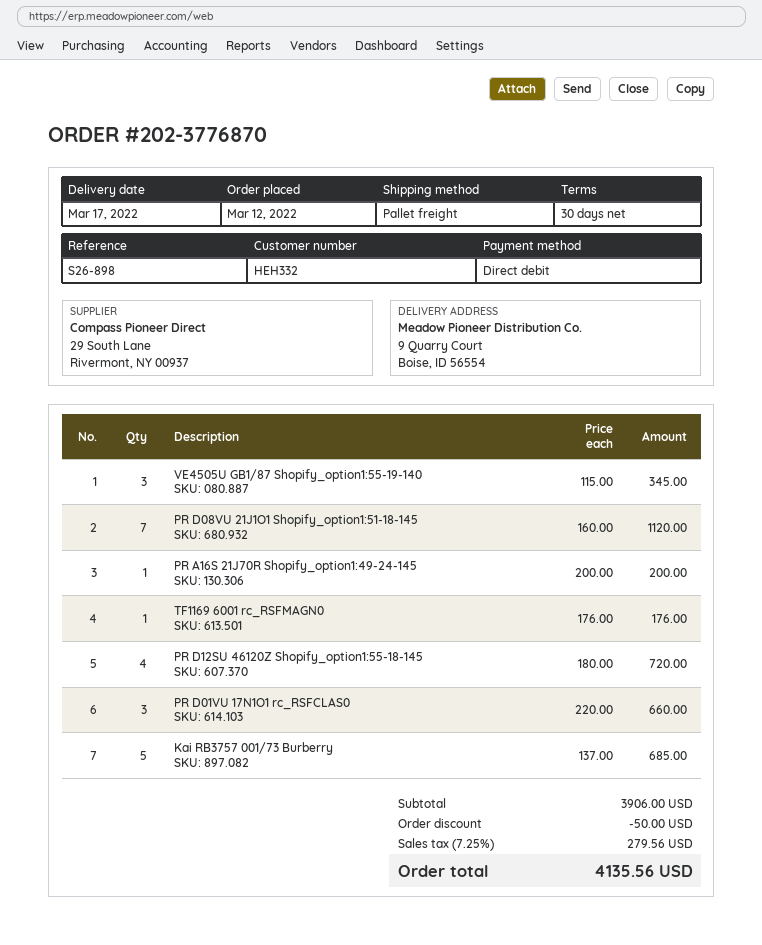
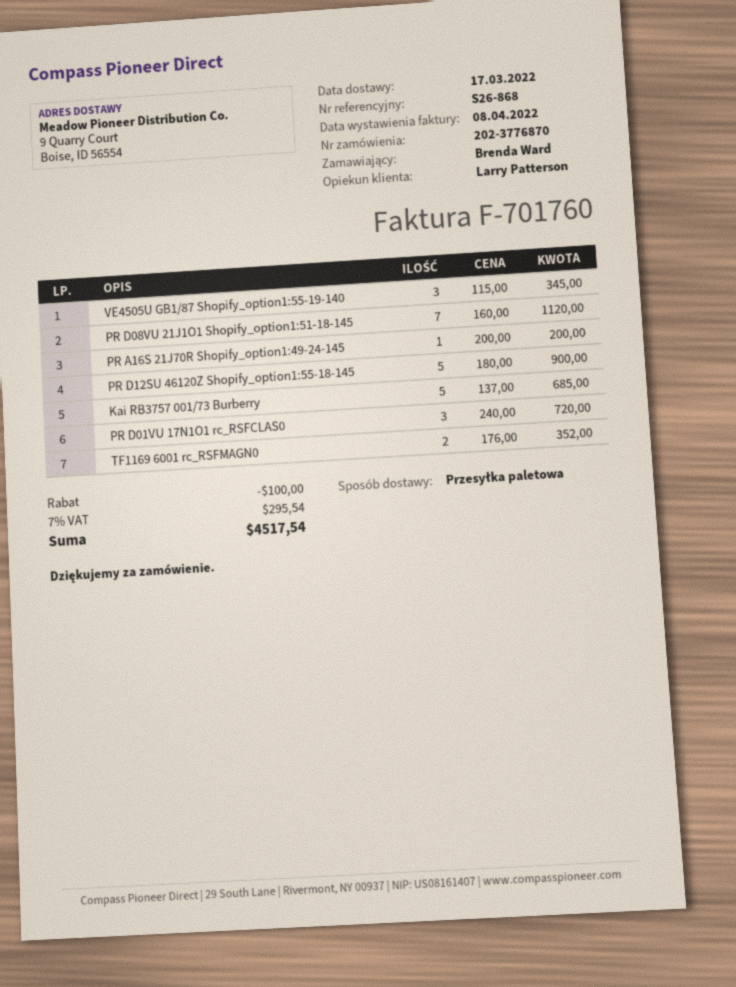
reference: S26-898 -> S26-868
TF1169 6001 rc_RSFMAGN0: 1 x 176.00 = 176.00 -> 2 x 176.00 = 352.00
PR D12SU 46120Z Shopify_option1:55-18-145: 4 x 180.00 = 720.00 -> 5 x 180.00 = 900.00
PR D01VU 17N1O1 rc_RSFCLAS0: 3 x 220.00 = 660.00 -> 3 x 240.00 = 720.00
discount: 50.00 -> 100.00
tax: 7.25% = 279.56 -> 7% = 295.54
total: 4135.56 -> 4517.54

